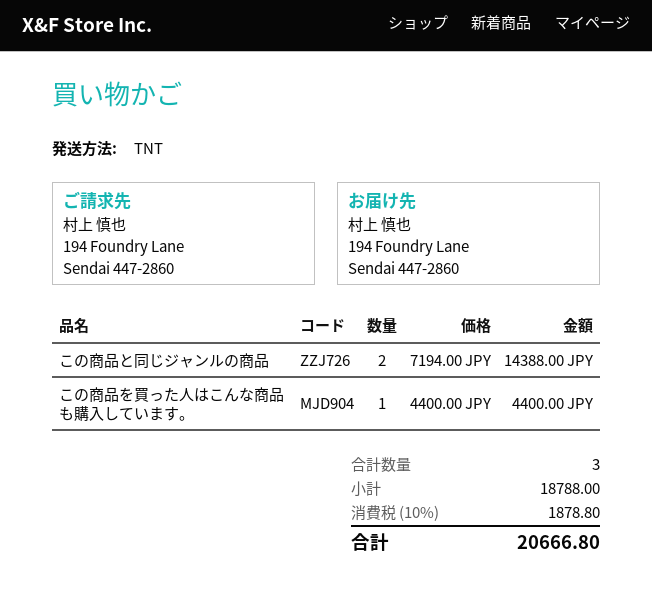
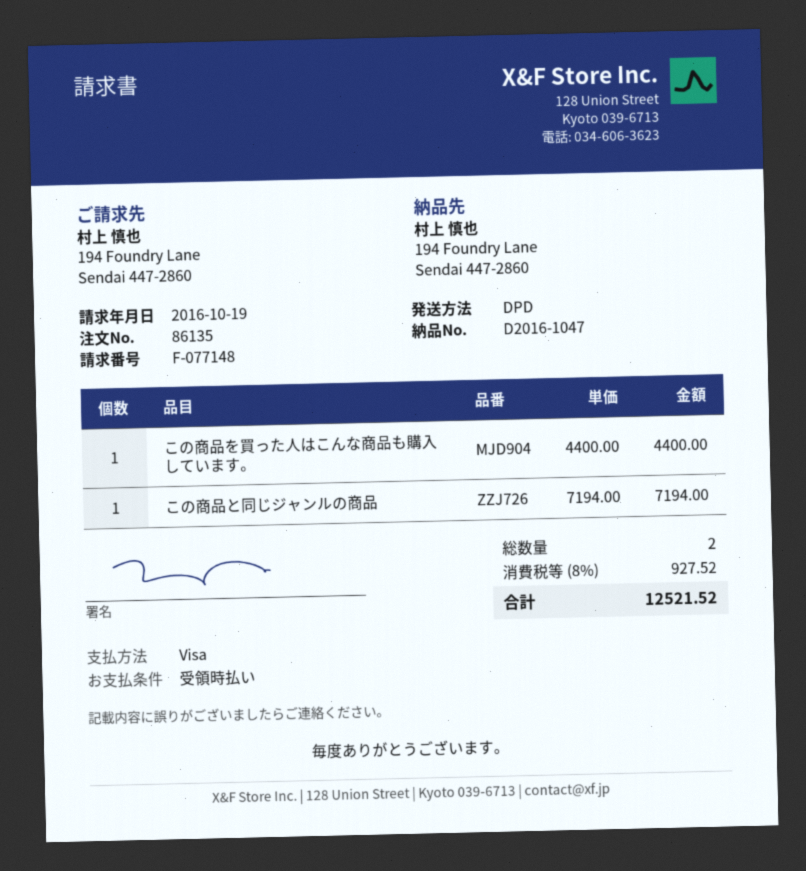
shipping method: TNT -> DPD
この商品と同じジャンルの商品: 2 x 7194.00 = 14388.00 -> 1 x 7194.00 = 7194.00
total quantity: 3 -> 2
tax: 10% = 1878.80 -> 8% = 927.52
total: 20666.80 -> 12521.52

